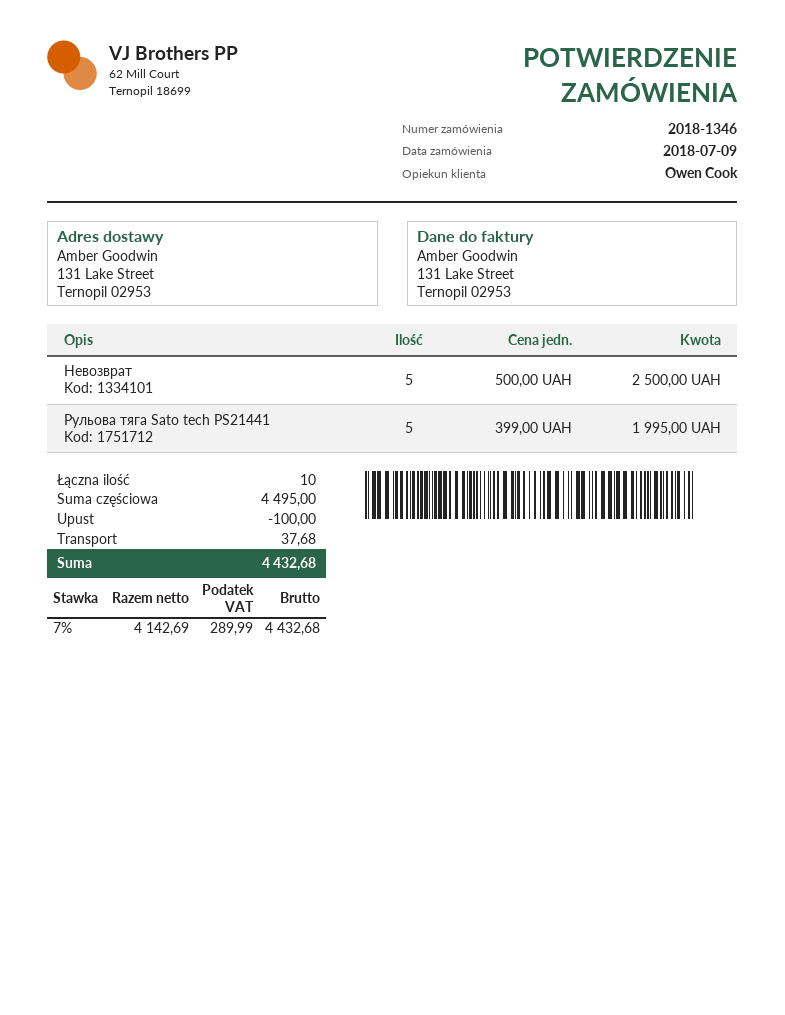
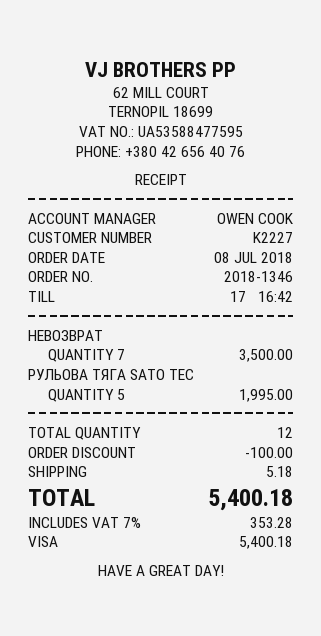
order date: 2018-07-09 -> 2018-07-08
Невозврат: 5 for 2500.00 -> 7 for 3500.00
total quantity: 10 -> 12
shipping: 37.68 -> 5.18
tax: 7% = 289.99 -> 7% = 353.28
total: 4432.68 -> 5400.18

